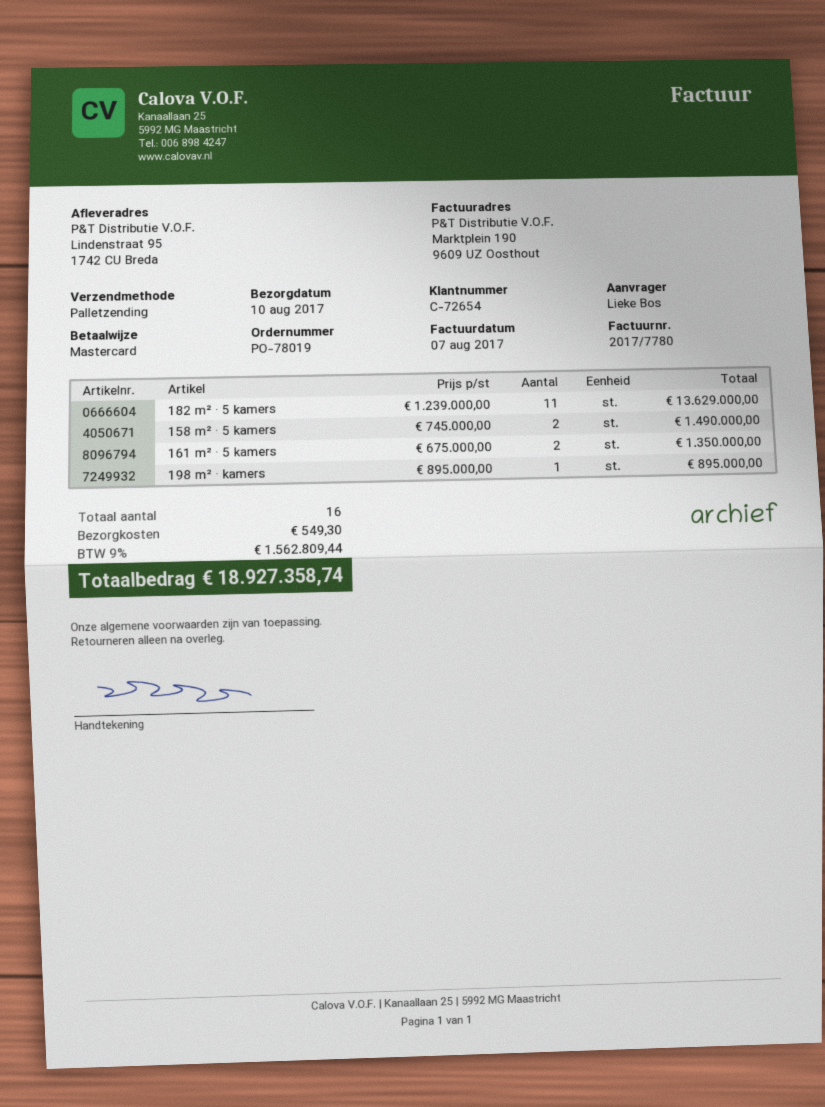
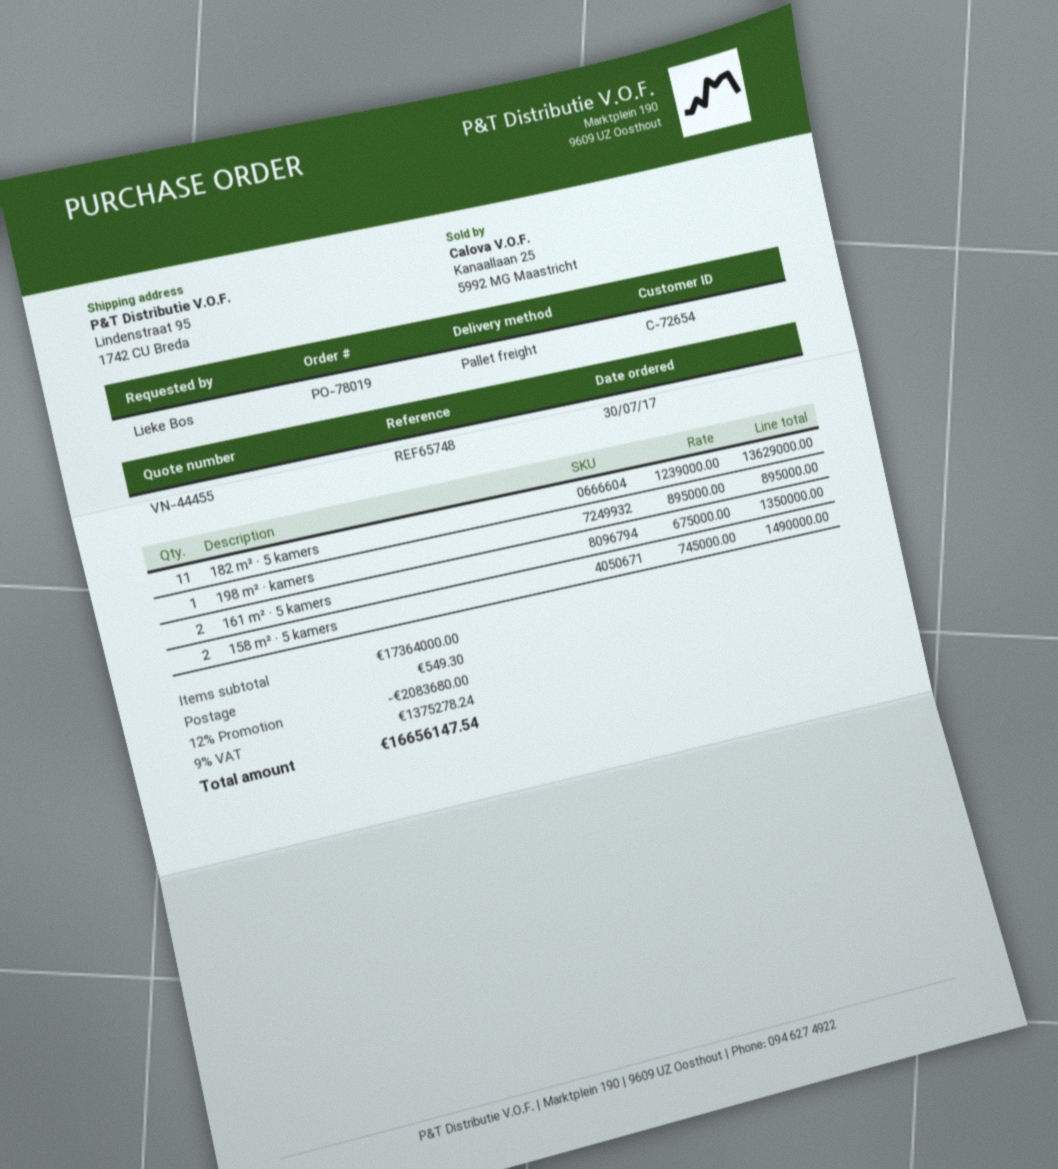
discount: none -> 12% = 2083680.00
tax: 9% = 1562809.44 -> 9% = 1375278.24
total: 18927358.74 -> 16656147.54

